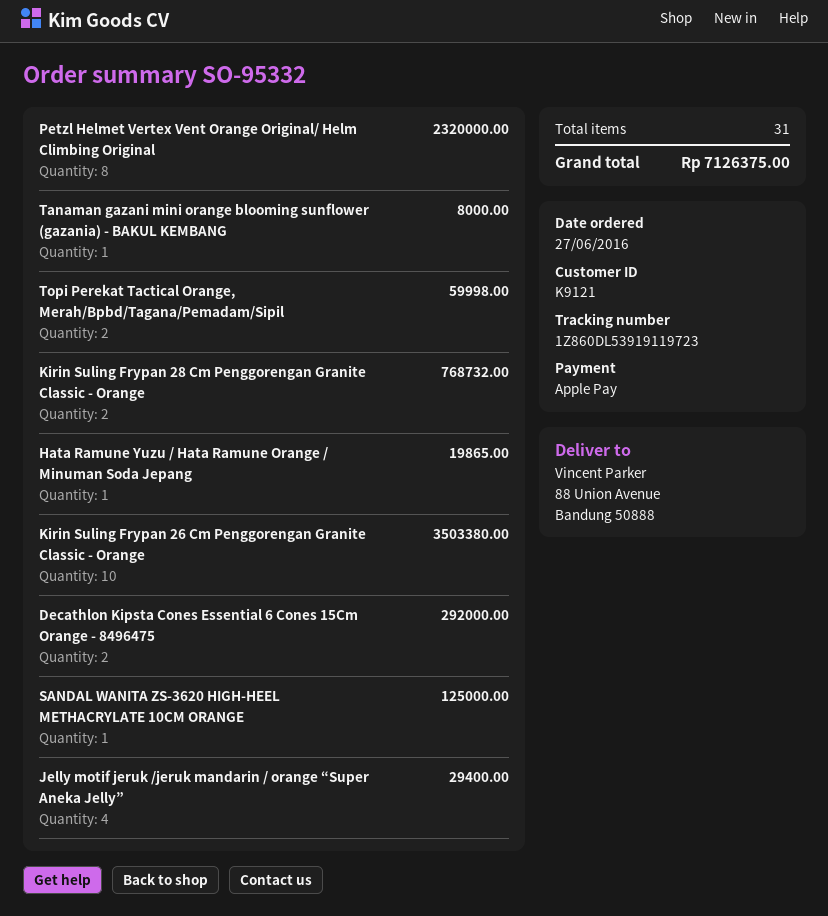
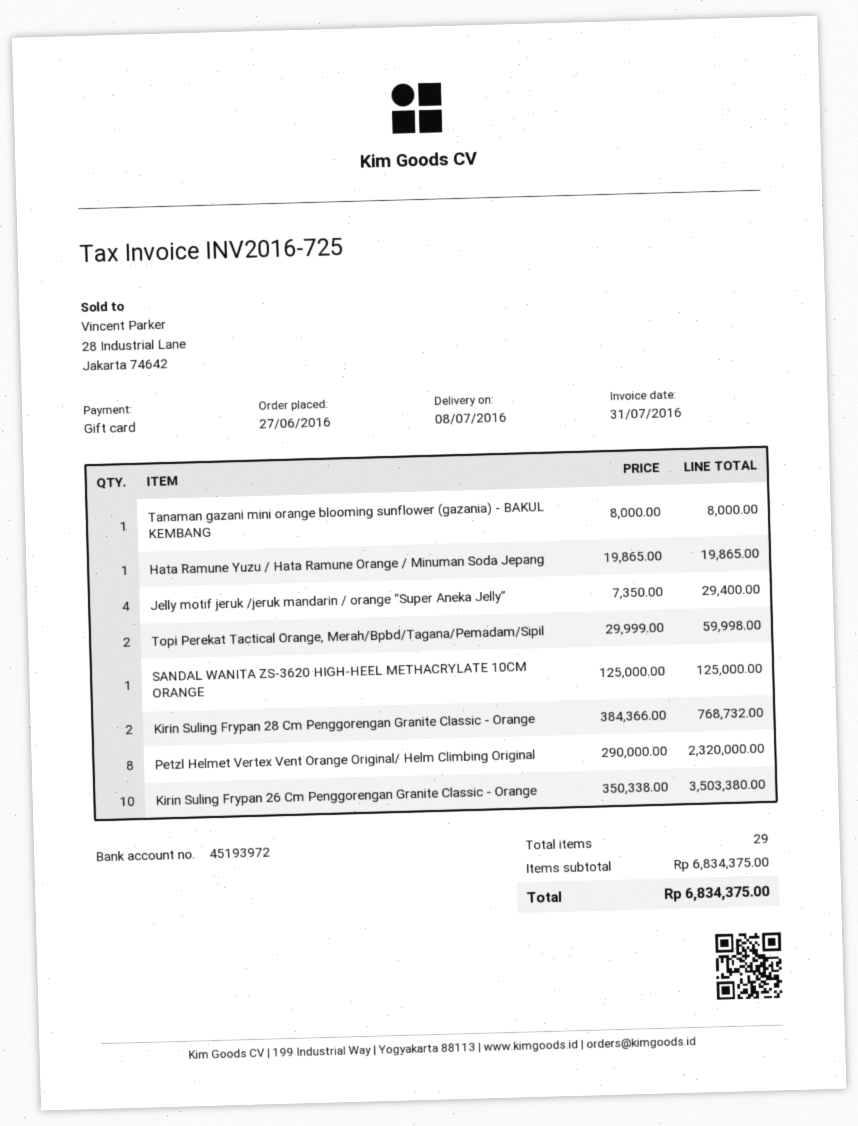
payment method: Apple Pay -> gift card
Decathlon Kipsta Cones Essential 6 Cones 15Cm Orange - 8496475: 2 for 292000.00 -> none
total quantity: 31 -> 29
total: 7126375.00 -> 6834375.00

